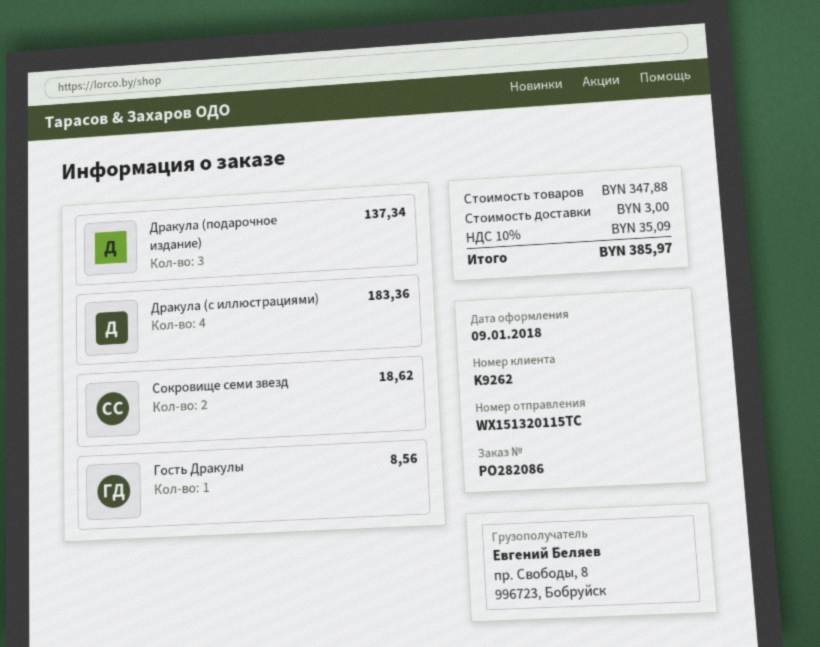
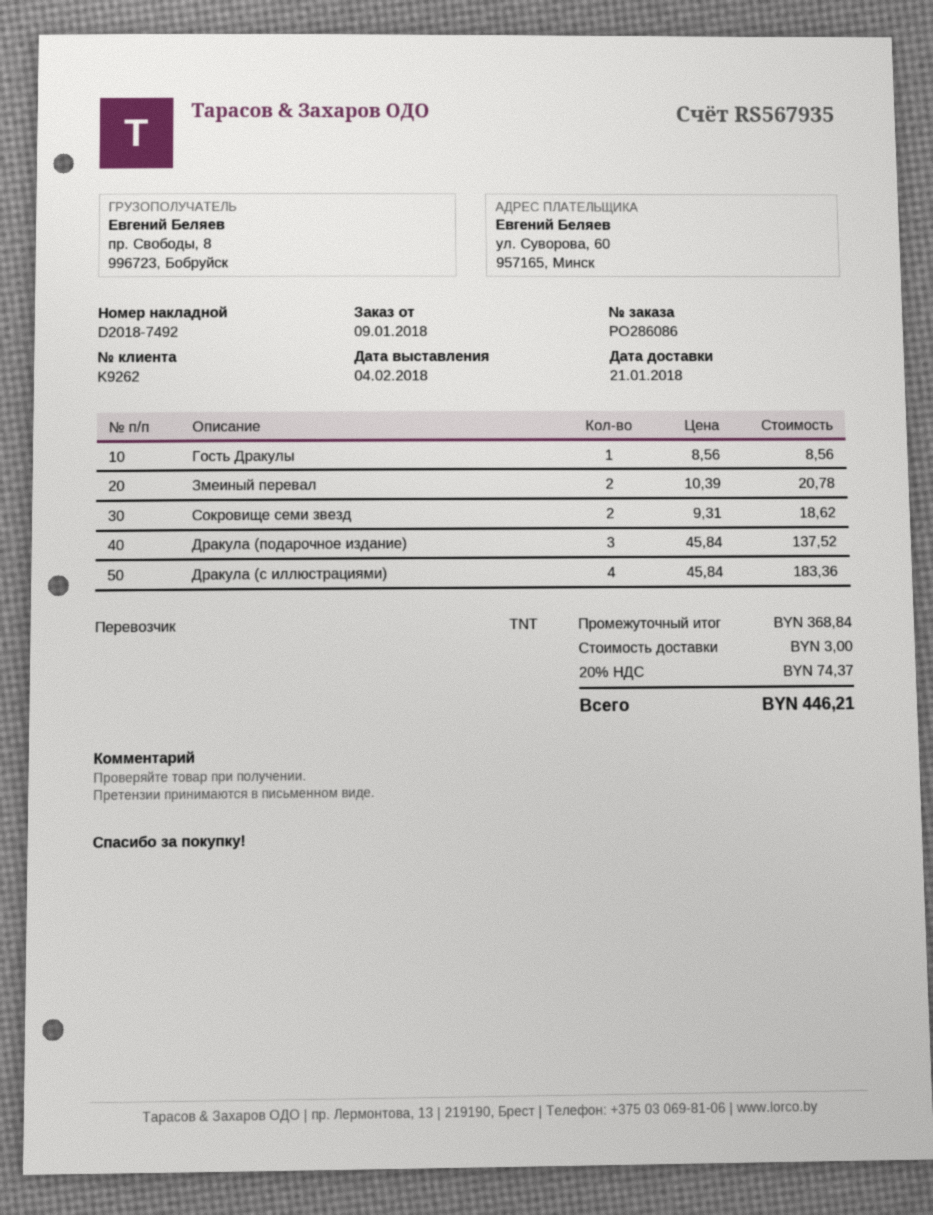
order number: PO282086 -> PO286086
Дракула (подарочное издание): 3 for 137.34 -> 3 for 137.52
Змеиный перевал: none -> 2 for 20.78
subtotal: 347.88 -> 368.84
tax: 10% = 35.09 -> 20% = 74.37
total: 385.97 -> 446.21

